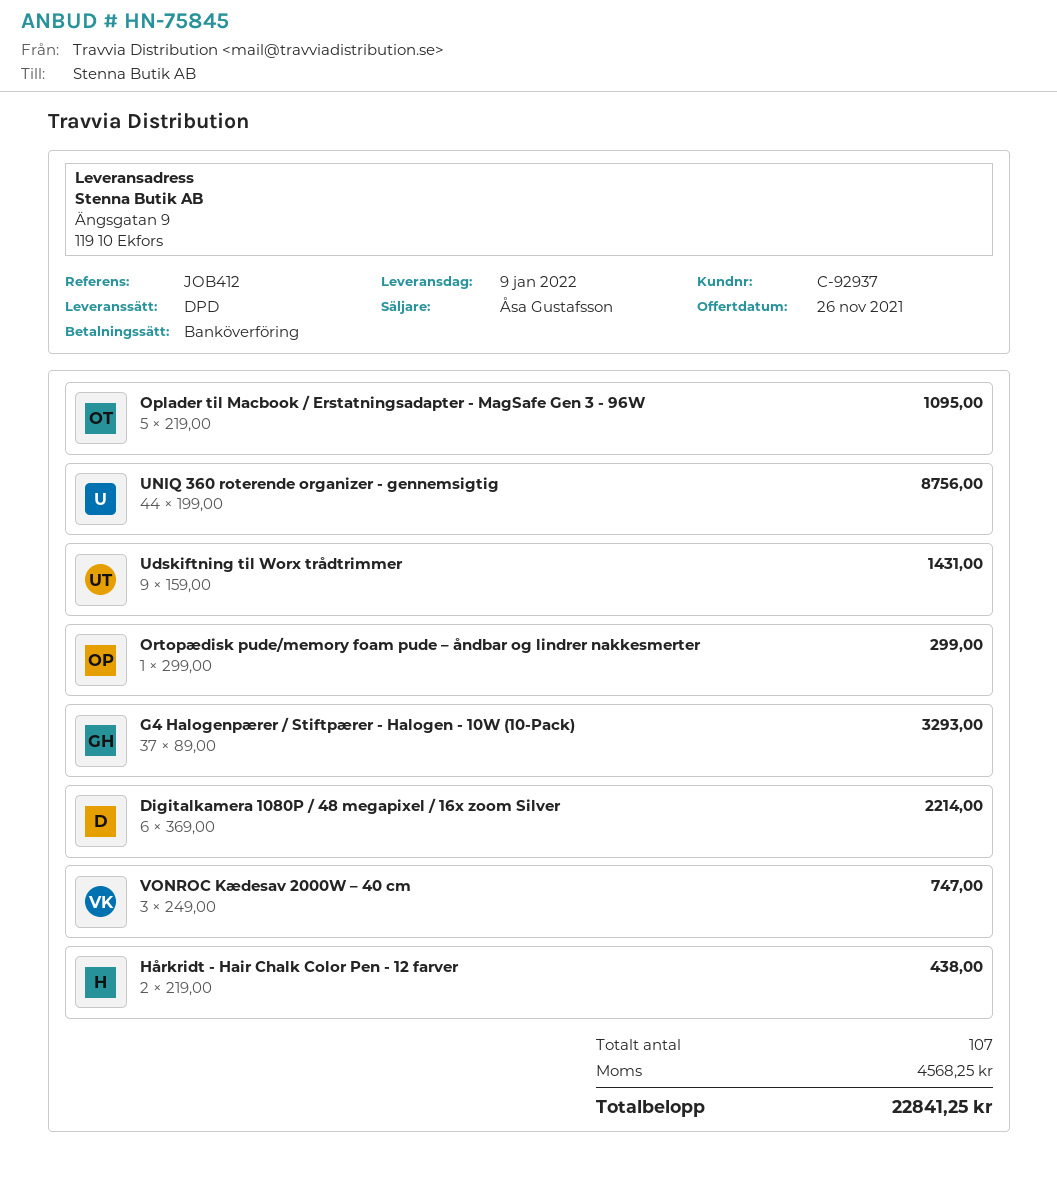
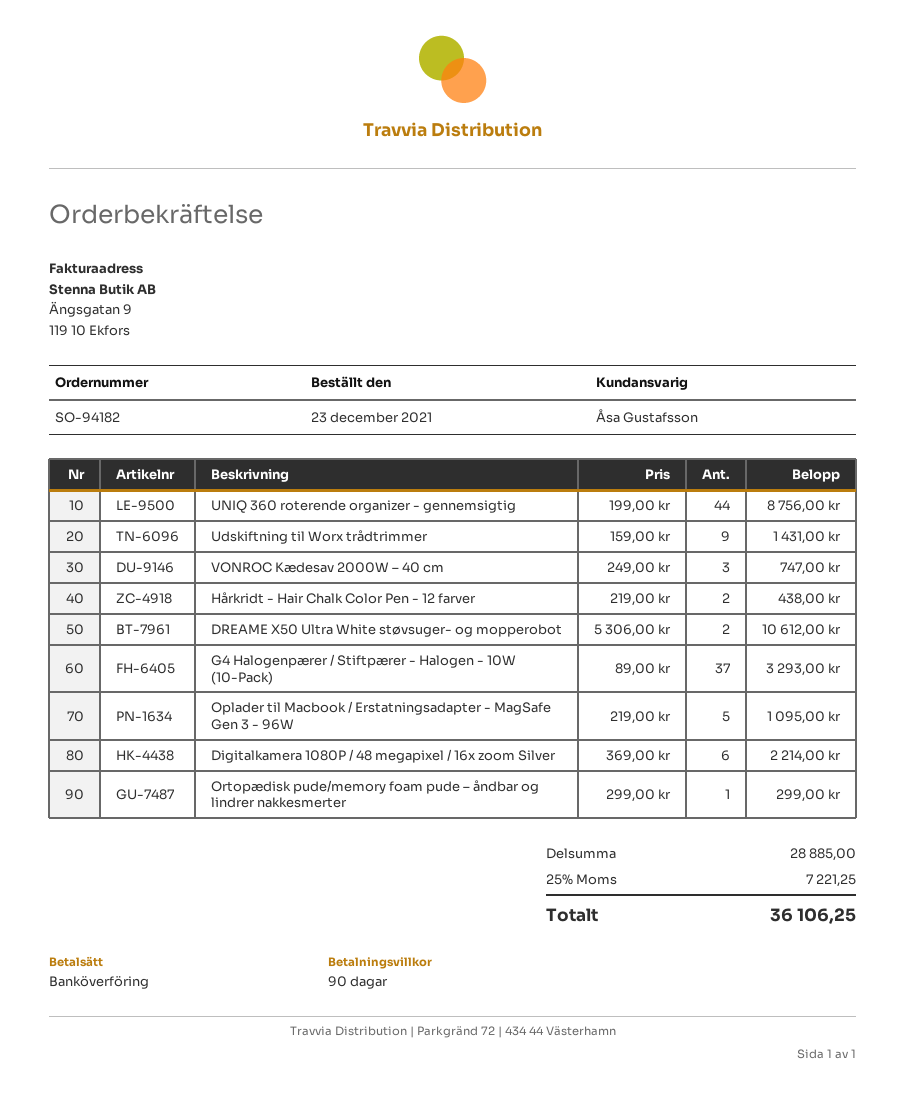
DREAME X50 Ultra White støvsuger- og mopperobot: none -> 2 x 5306.00 = 10612.00
tax: 4568.25 -> 7221.25
total: 22841.25 -> 36106.25

